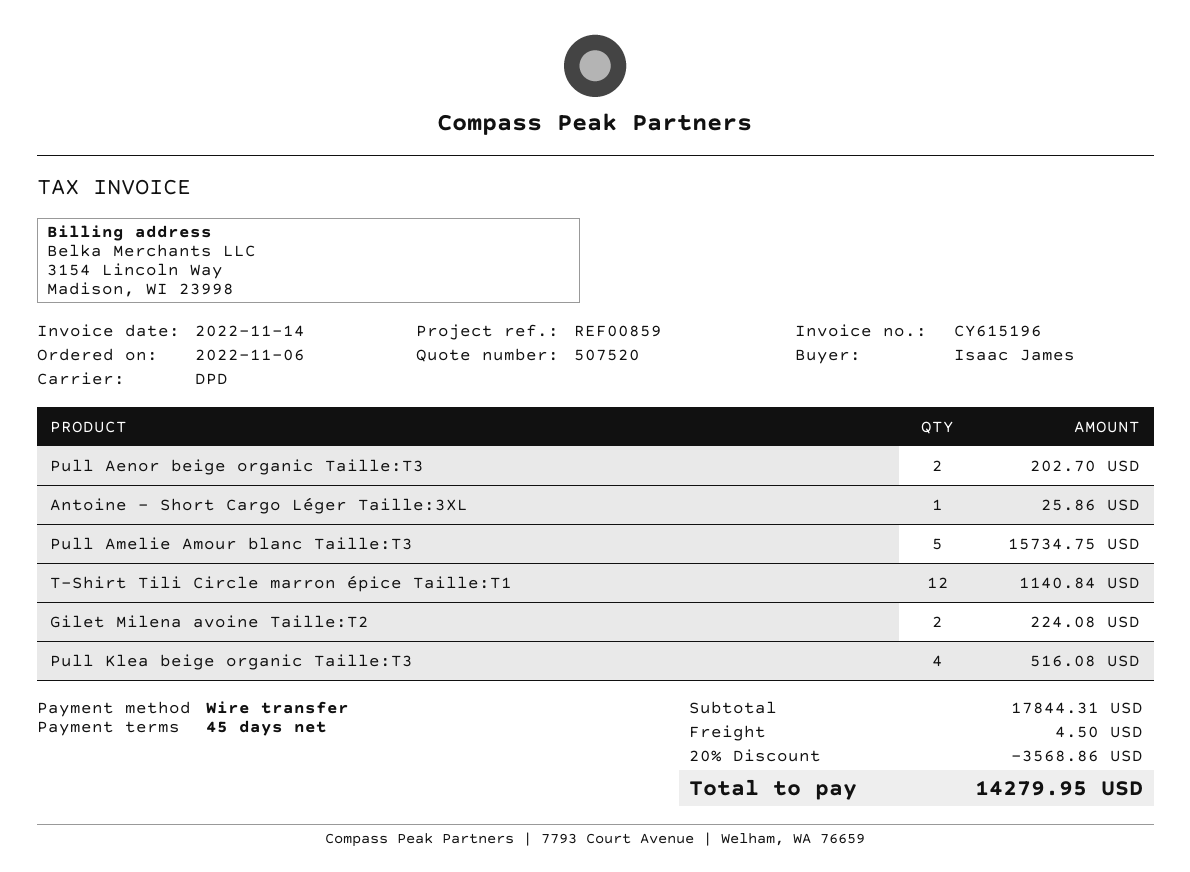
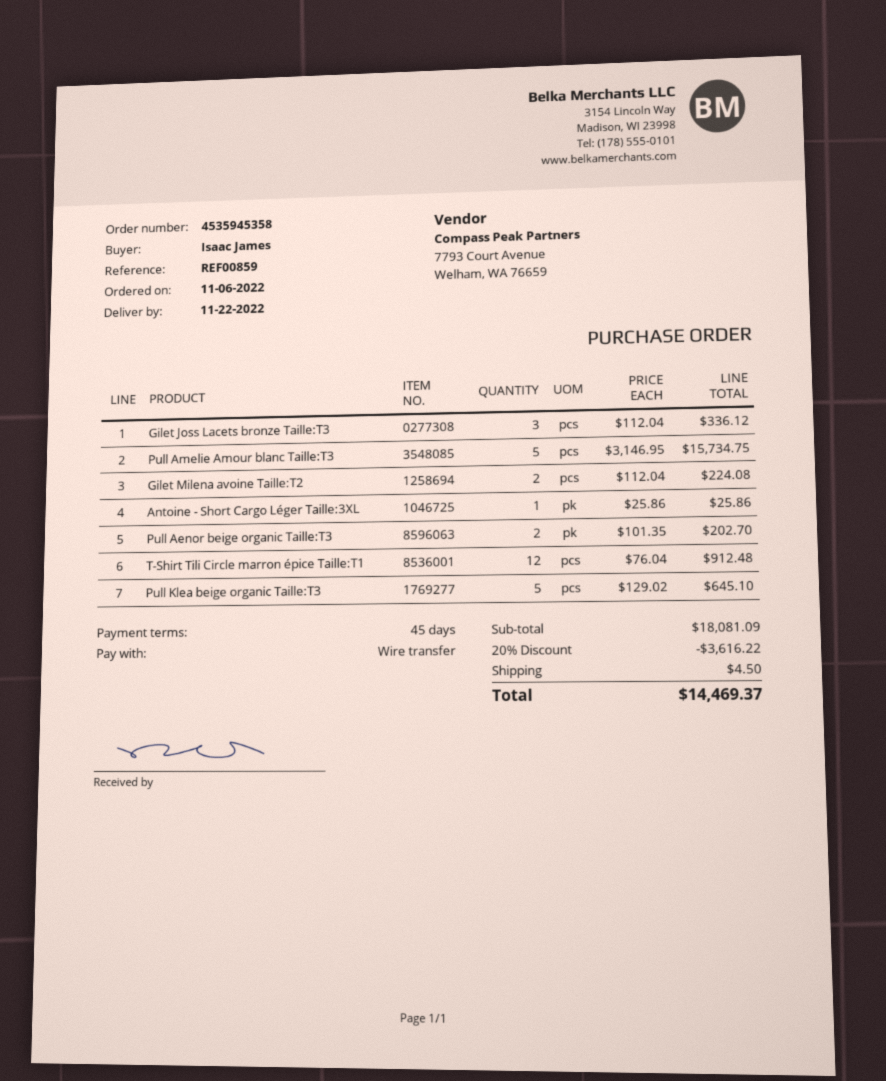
T-Shirt Tili Circle marron épice Taille:T1: 12 for 1140.84 -> 12 for 912.48
Pull Klea beige organic Taille:T3: 4 for 516.08 -> 5 for 645.10
Gilet Joss Lacets bronze Taille:T3: none -> 3 for 336.12
subtotal: 17844.31 -> 18081.09
discount: 20% = 3568.86 -> 20% = 3616.22
total: 14279.95 -> 14469.37

